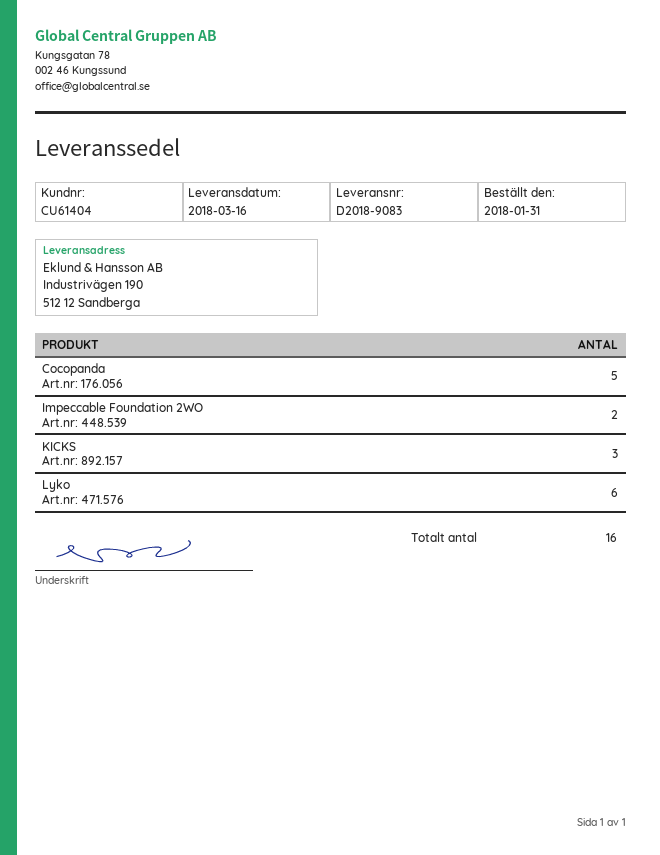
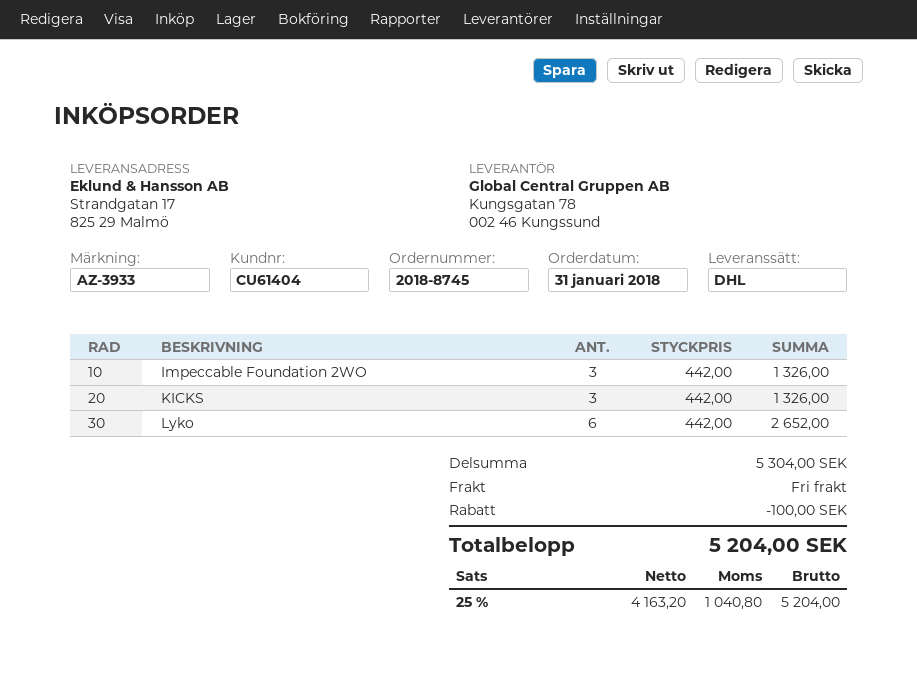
ship to: Industrivägen 190, 512 12 Sandberga -> Strandgatan 17, 825 29 Malmö
Cocopanda: 5 -> none
Impeccable Foundation 2WO: 2 -> 3

